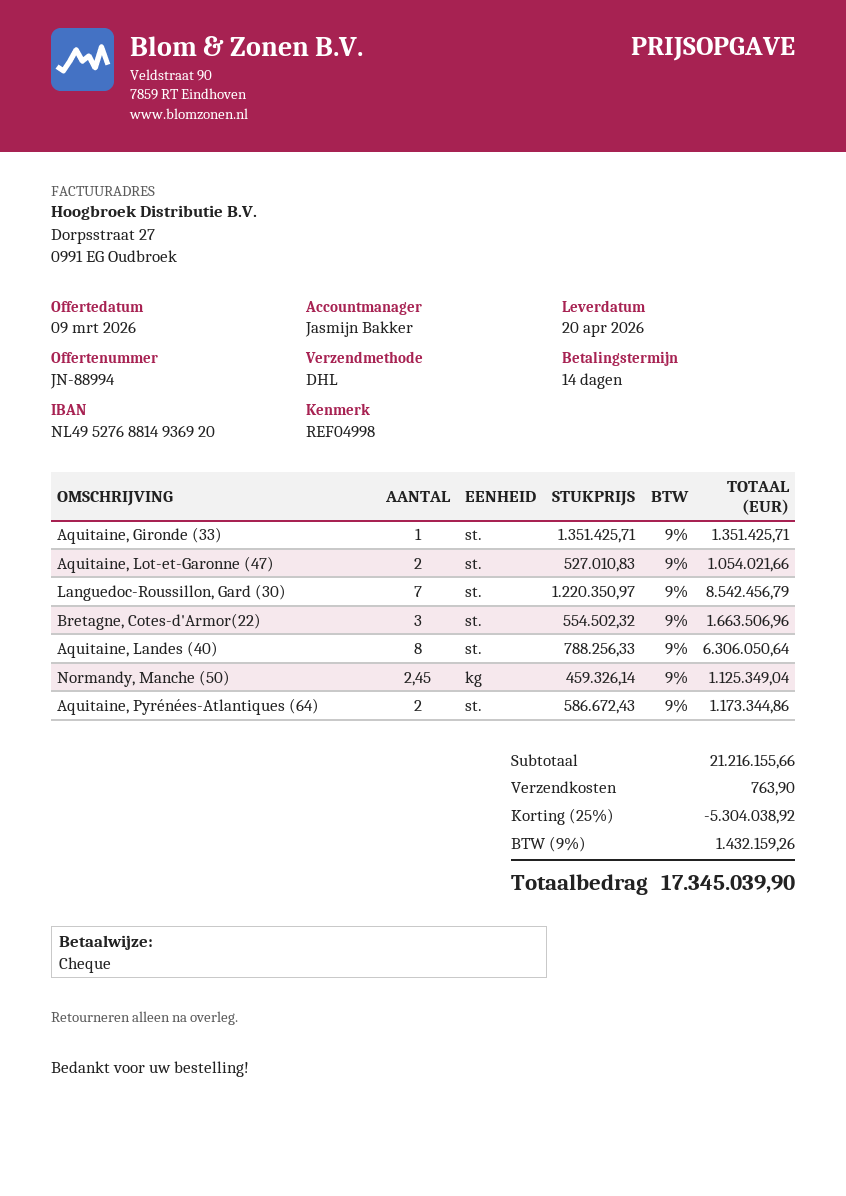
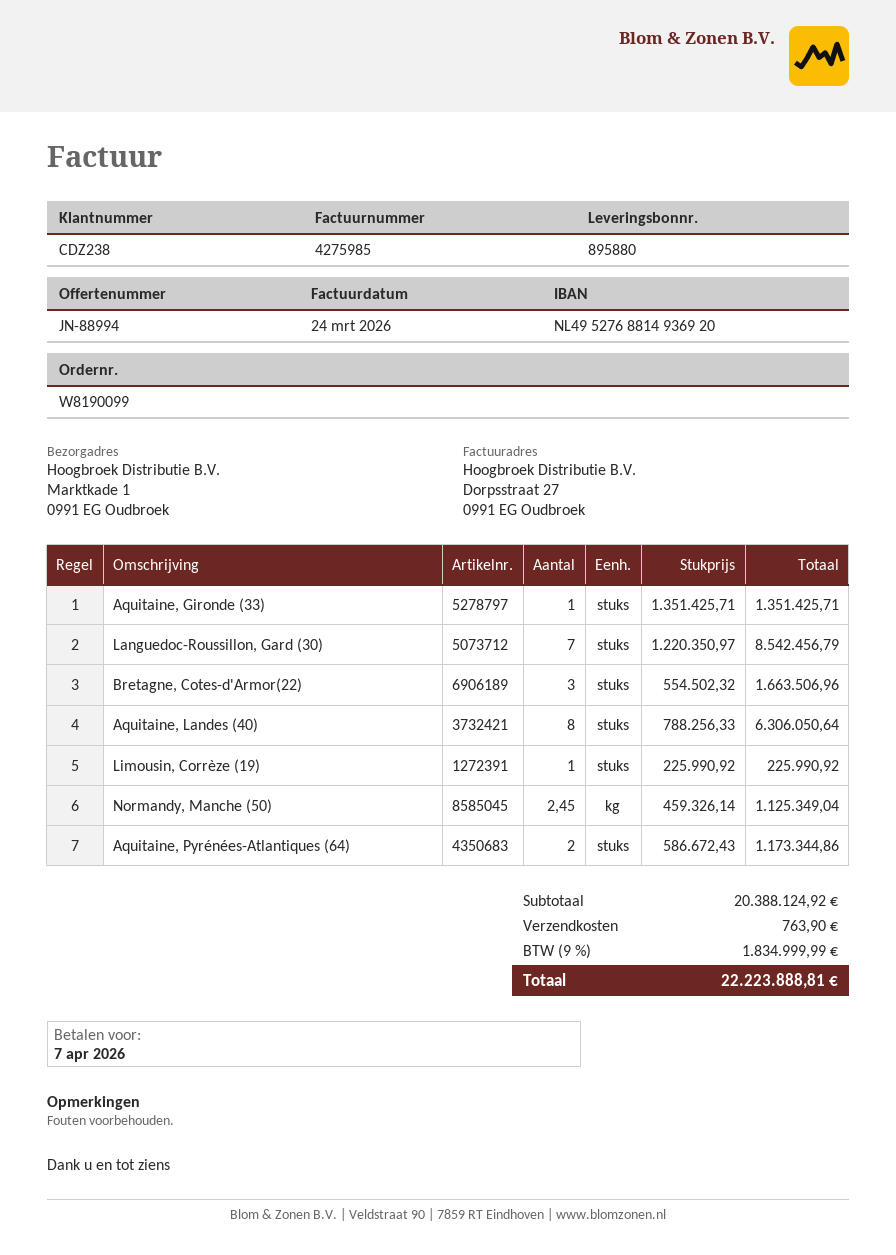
Aquitaine, Lot-et-Garonne (47): 2 x 527010.83 = 1054021.66 -> none
Limousin, Corrèze (19): none -> 1 x 225990.92 = 225990.92
subtotal: 21216155.66 -> 20388124.92
discount: 25% = 5304038.92 -> none
tax: 9% = 1432159.26 -> 9% = 1834999.99
total: 17345039.90 -> 22223888.81

